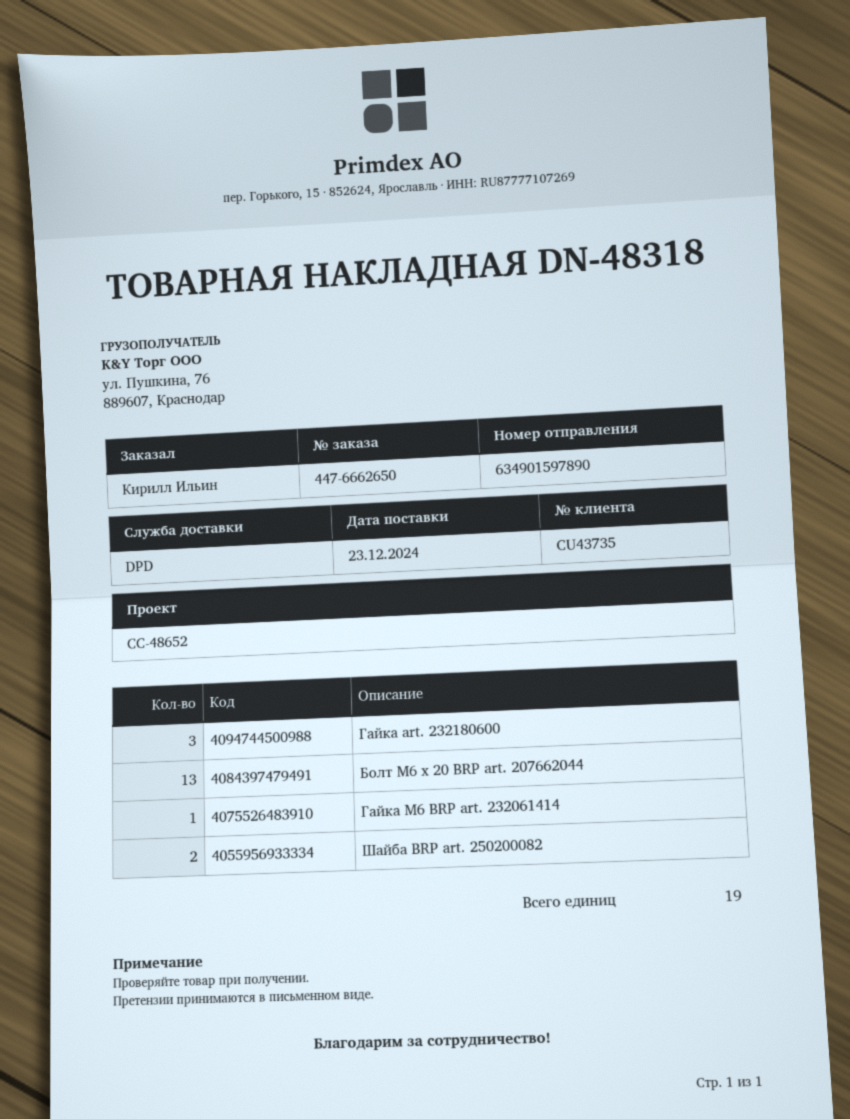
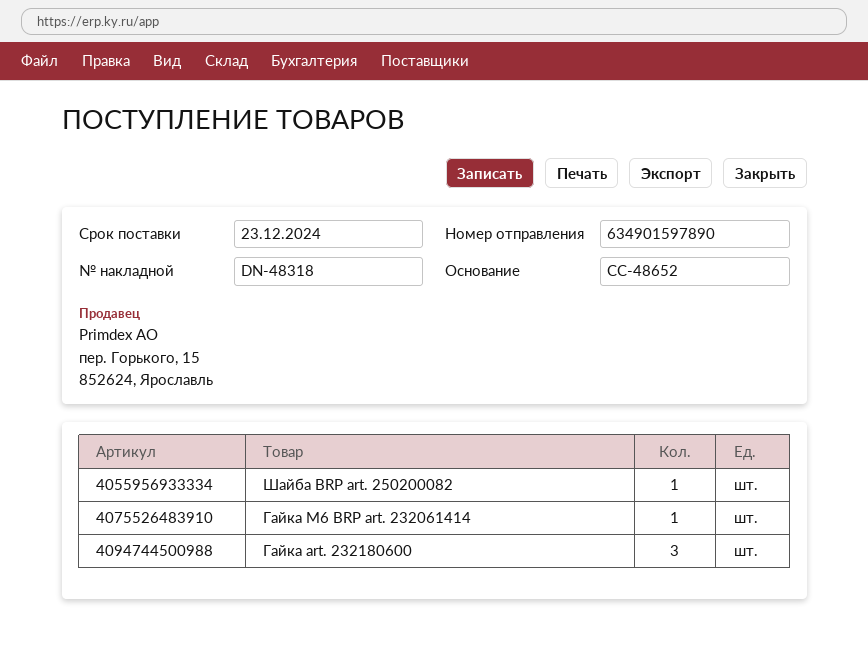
Болт М6 х 20 BRP art. 207662044: 13 -> none
Шайба BRP art. 250200082: 2 -> 1

